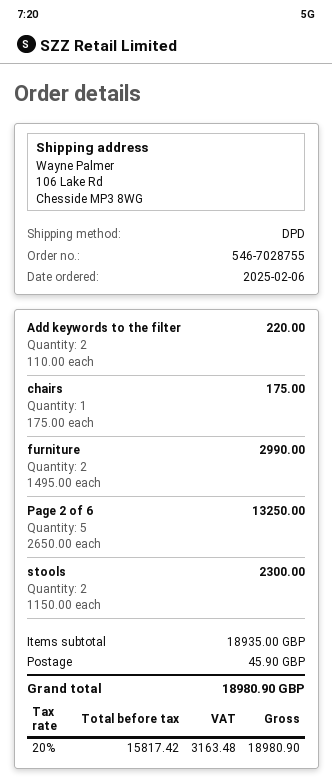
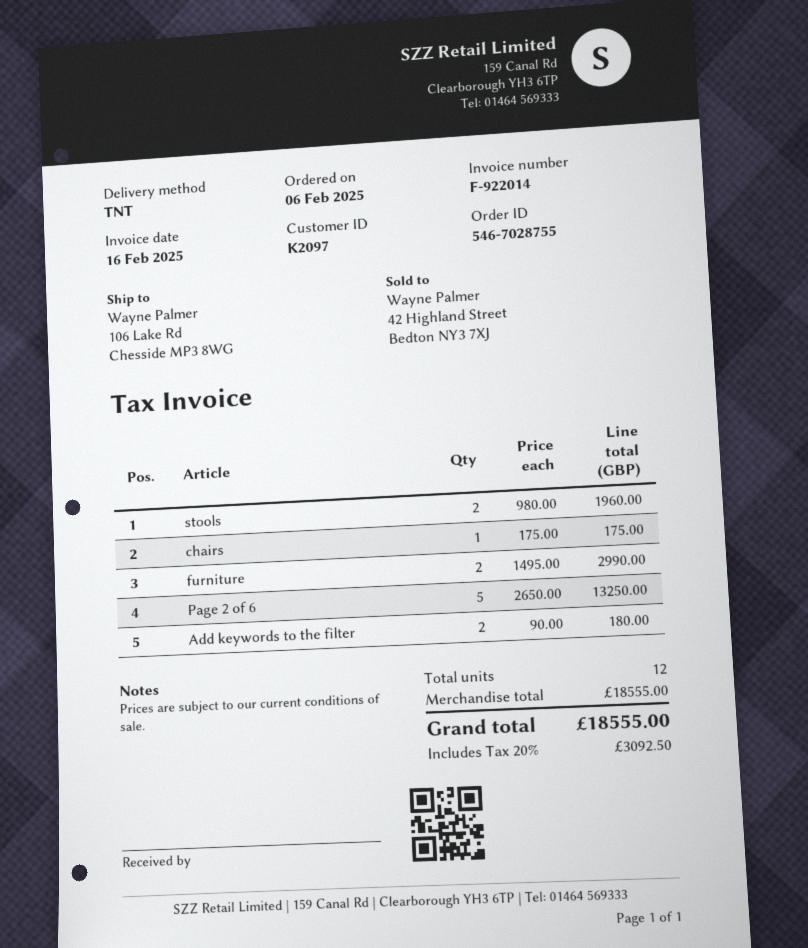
shipping method: DPD -> TNT
Add keywords to the filter: 2 x 110.00 = 220.00 -> 2 x 90.00 = 180.00
stools: 2 x 1150.00 = 2300.00 -> 2 x 980.00 = 1960.00
subtotal: 18935.00 -> 18555.00
shipping: 45.90 -> none
tax: 20% = 3163.48 -> 20% = 3092.50
total: 18980.90 -> 18555.00

